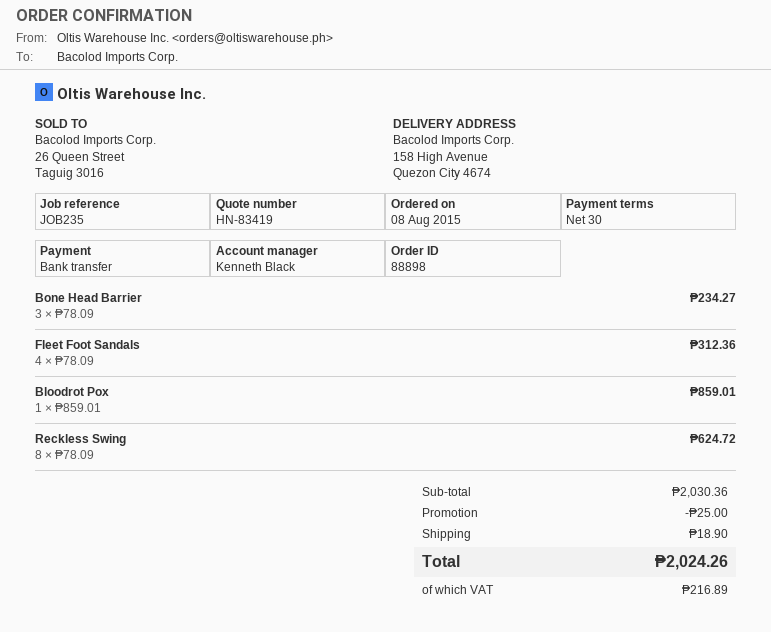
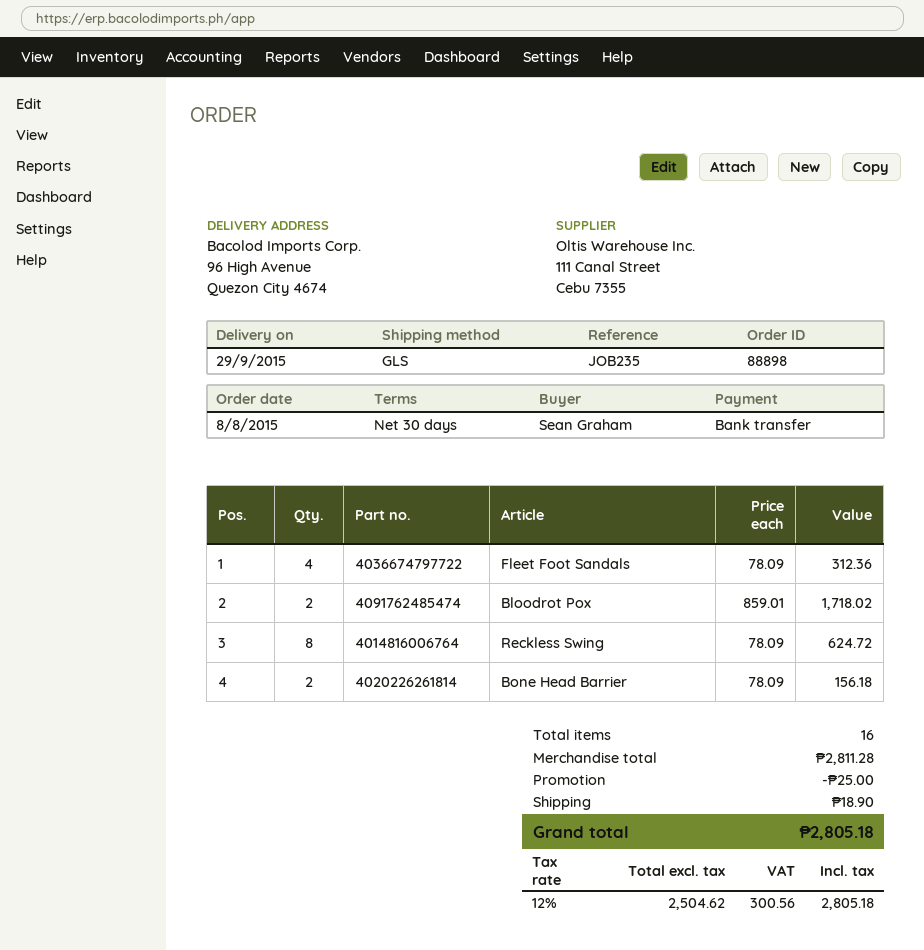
ship to: 158 High Avenue, Quezon City 4674 -> 96 High Avenue, Quezon City 4674
Bone Head Barrier: 3 x 78.09 = 234.27 -> 2 x 78.09 = 156.18
Bloodrot Pox: 1 x 859.01 = 859.01 -> 2 x 859.01 = 1718.02
subtotal: 2030.36 -> 2811.28
tax: 216.89 -> 300.56
total: 2024.26 -> 2805.18

